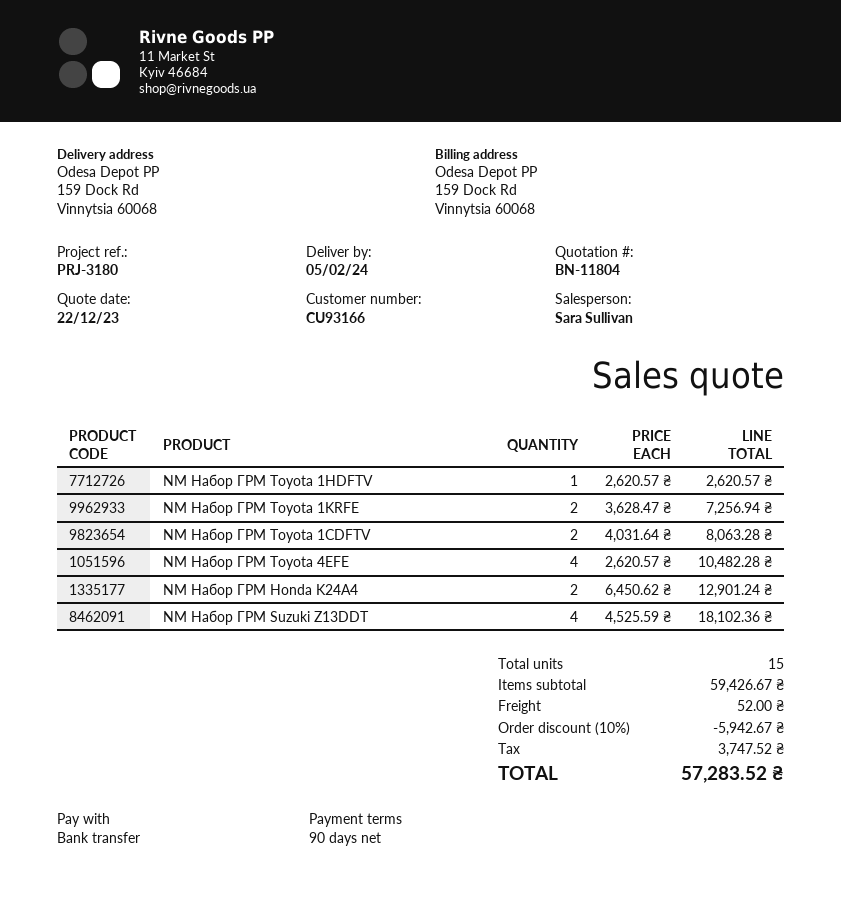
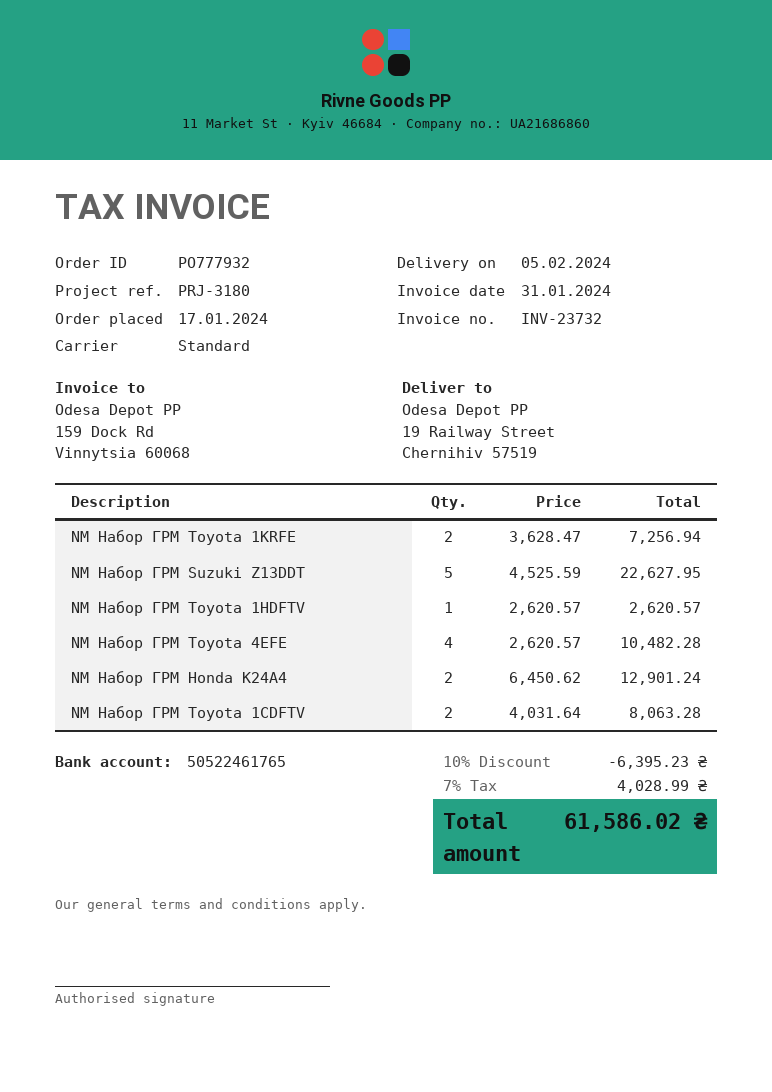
ship to: 159 Dock Rd, Vinnytsia 60068 -> 19 Railway Street, Chernihiv 57519
NM Набор ГРМ Suzuki Z13DDT: 4 x 4525.59 = 18102.36 -> 5 x 4525.59 = 22627.95
discount: 10% = 5942.67 -> 10% = 6395.23
shipping: 52.00 -> none
tax: 3747.52 -> 4028.99
total: 57283.52 -> 61586.02

